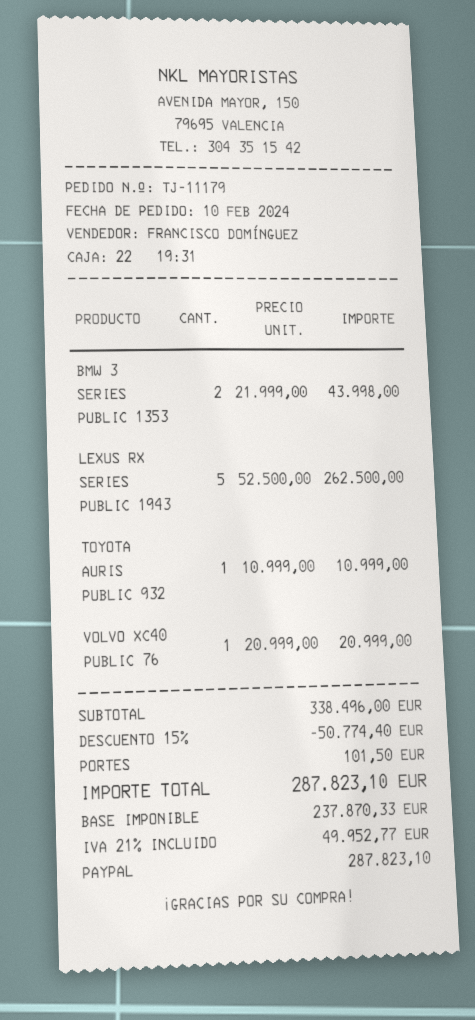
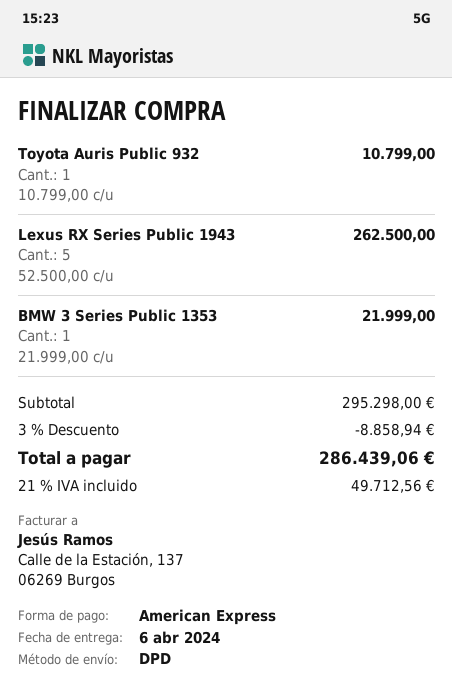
payment method: PayPal -> American Express
BMW 3 SERIES PUBLIC 1353: 2 x 21999.00 = 43998.00 -> 1 x 21999.00 = 21999.00
TOYOTA AURIS PUBLIC 932: 1 x 10999.00 = 10999.00 -> 1 x 10799.00 = 10799.00
VOLVO XC40 PUBLIC 76: 1 x 20999.00 = 20999.00 -> none
subtotal: 338496.00 -> 295298.00
discount: 15% = 50774.40 -> 3% = 8858.94
shipping: 101.50 -> none
tax: 21% = 49952.77 -> 21% = 49712.56
total: 287823.10 -> 286439.06

